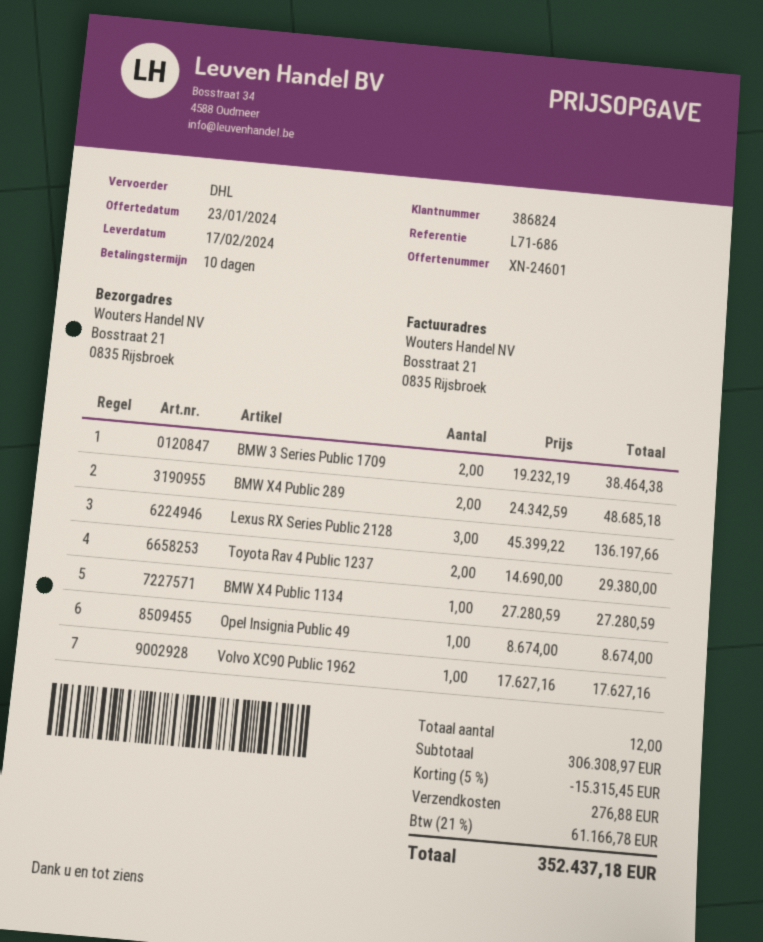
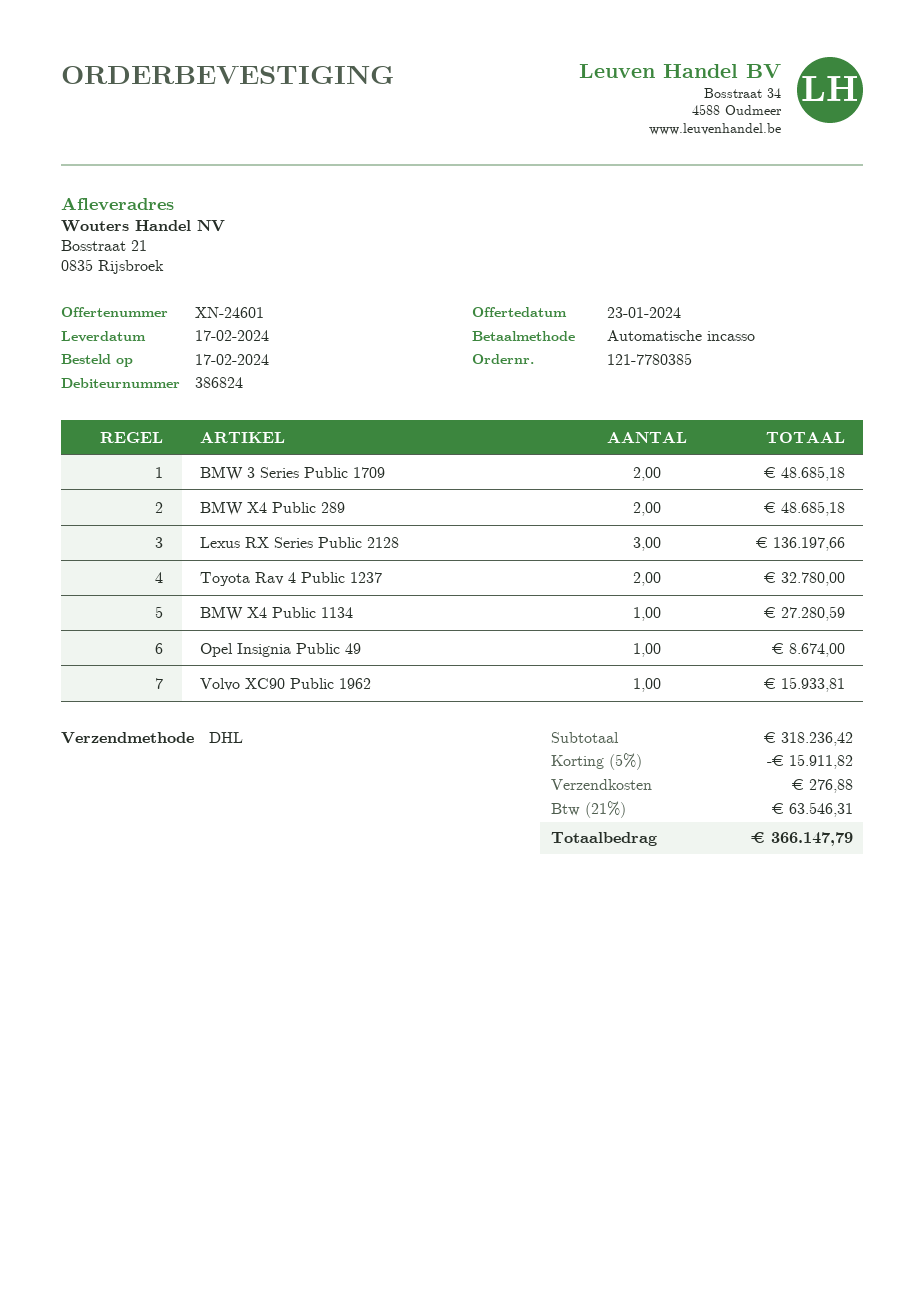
BMW 3 Series Public 1709: 2 for 38464.38 -> 2 for 48685.18
Toyota Rav 4 Public 1237: 2 for 29380.00 -> 2 for 32780.00
Volvo XC90 Public 1962: 1 for 17627.16 -> 1 for 15933.81
subtotal: 306308.97 -> 318236.42
discount: 5% = 15315.45 -> 5% = 15911.82
tax: 21% = 61166.78 -> 21% = 63546.31
total: 352437.18 -> 366147.79

